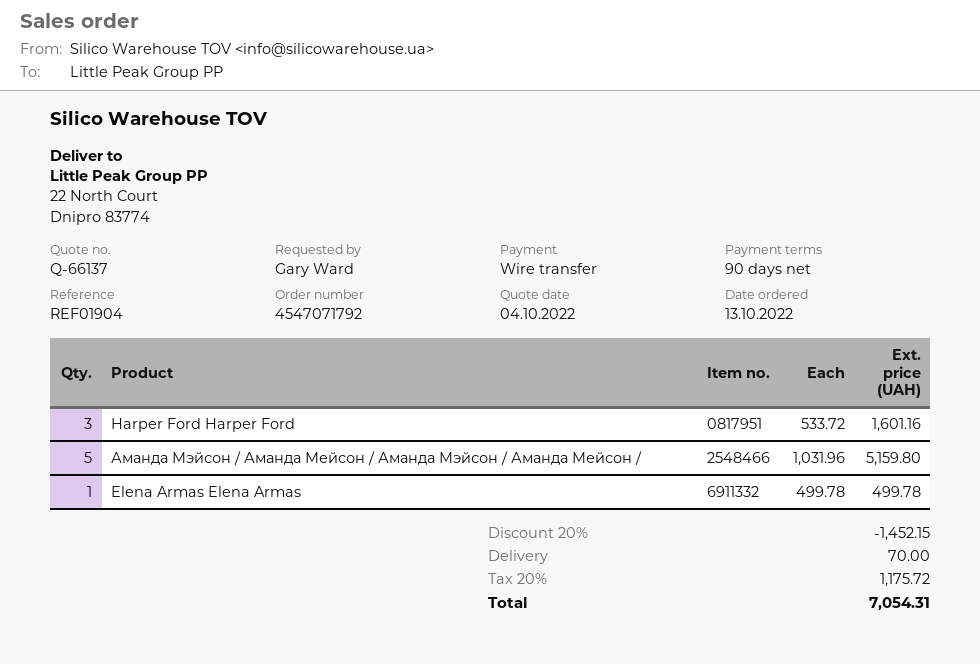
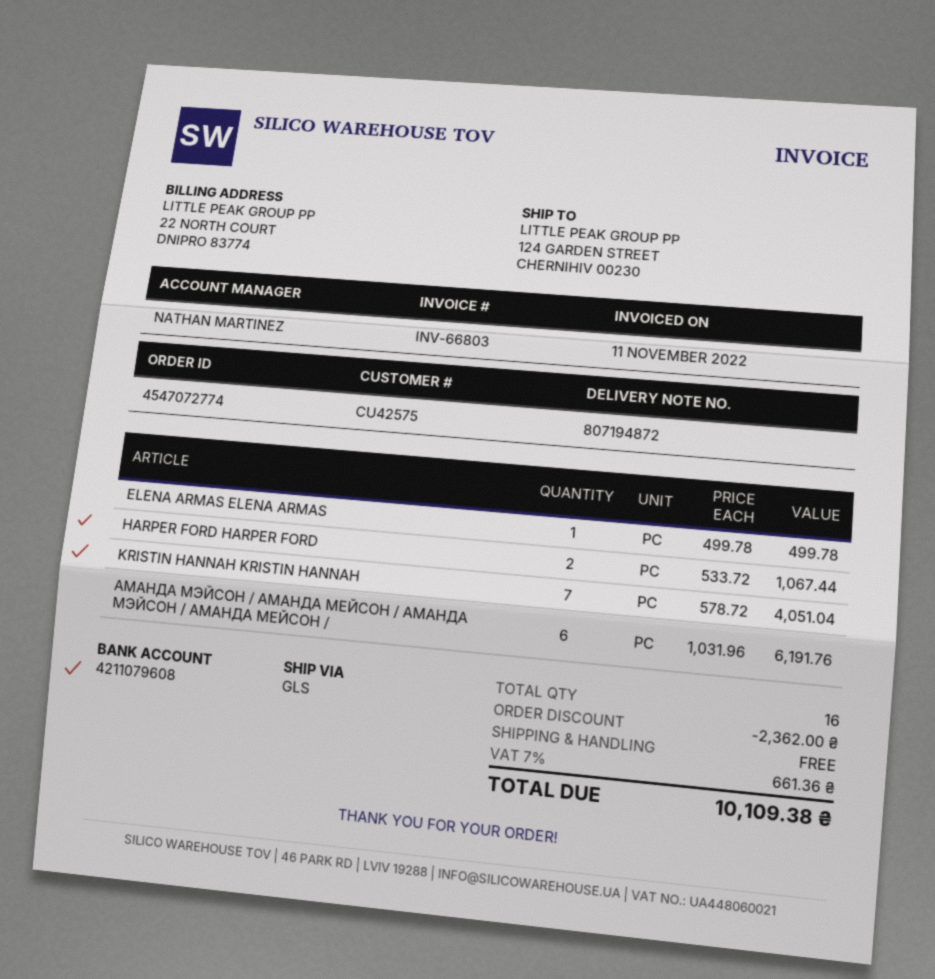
order number: 4547071792 -> 4547072774
ship to: 22 North Court, Dnipro 83774 -> 124 GARDEN STREET, CHERNIHIV 00230
Harper Ford Harper Ford: 3 x 533.72 = 1601.16 -> 2 x 533.72 = 1067.44
Аманда Мэйсон / Аманда Мейсон / Аманда Мэйсон / Аманда Мейсон /: 5 x 1031.96 = 5159.80 -> 6 x 1031.96 = 6191.76
KRISTIN HANNAH KRISTIN HANNAH: none -> 7 x 578.72 = 4051.04
discount: 1452.15 -> 2362.00
shipping: 70.00 -> 0.00
tax: 20% = 1175.72 -> 7% = 661.36
total: 7054.31 -> 10109.38

